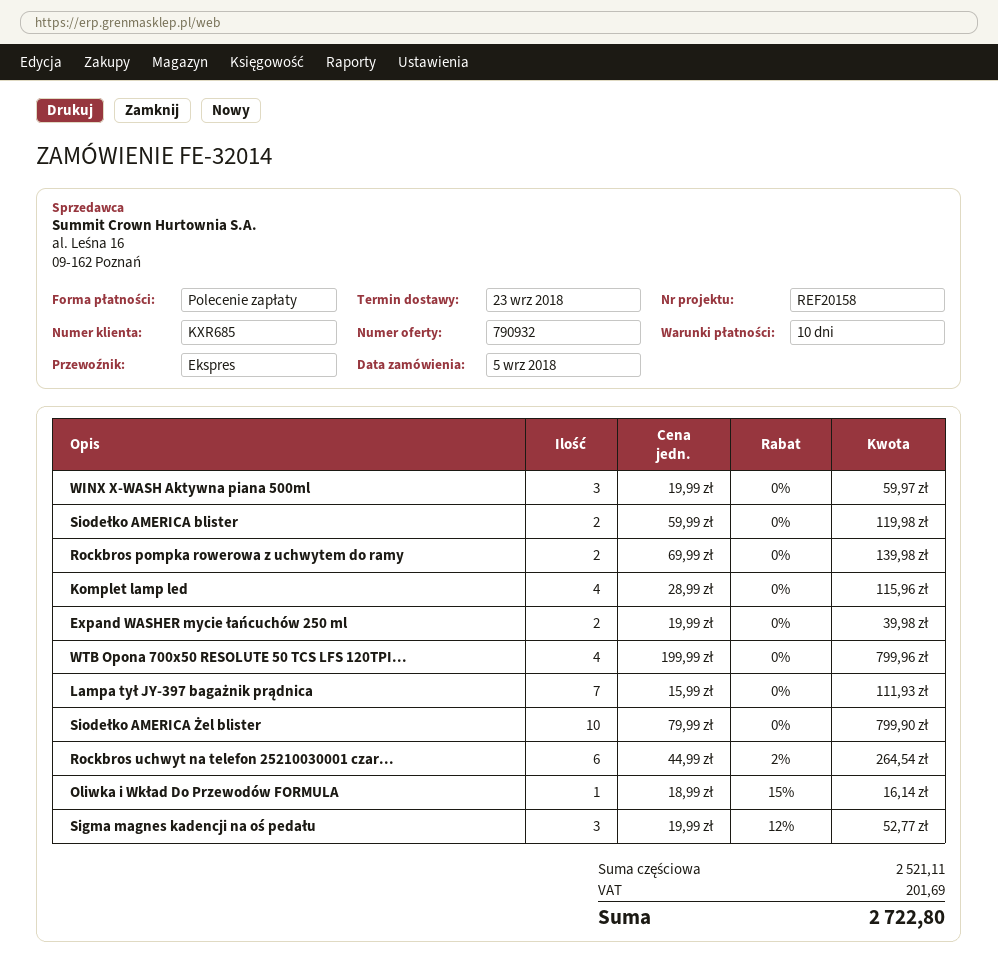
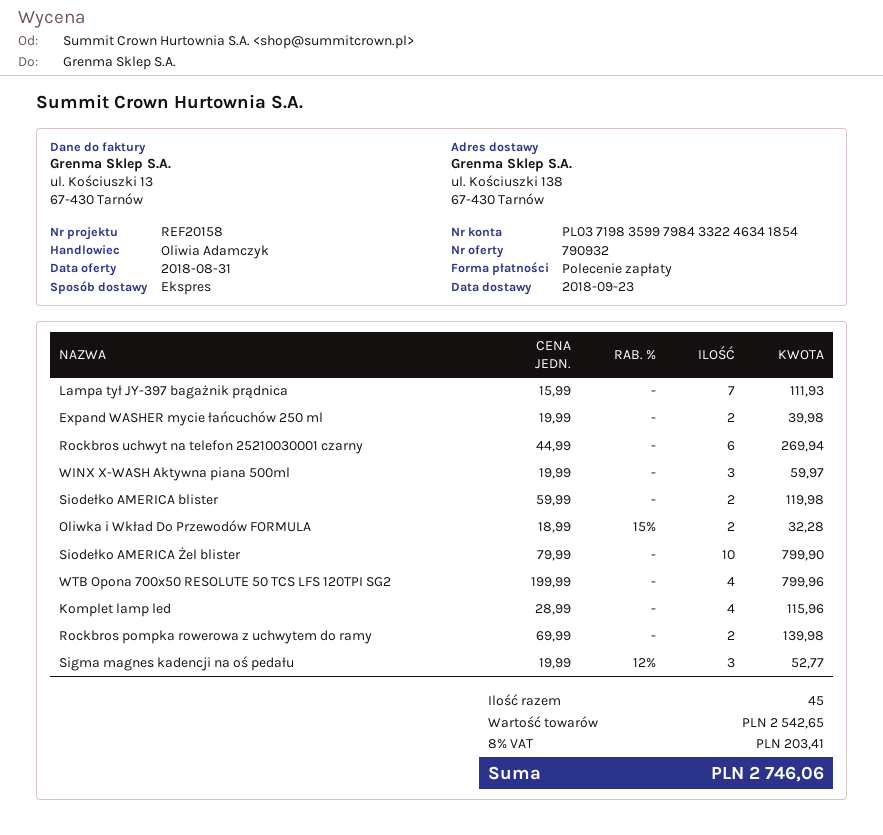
Rockbros uchwyt na telefon 25210030001 czar...: 6 x 44.99 - 2% = 264.54 -> 6 x 44.99 = 269.94
Oliwka i Wkład Do Przewodów FORMULA: 1 x 18.99 - 15% = 16.14 -> 2 x 18.99 - 15% = 32.28
subtotal: 2521.11 -> 2542.65
tax: 201.69 -> 203.41
total: 2722.80 -> 2746.06

